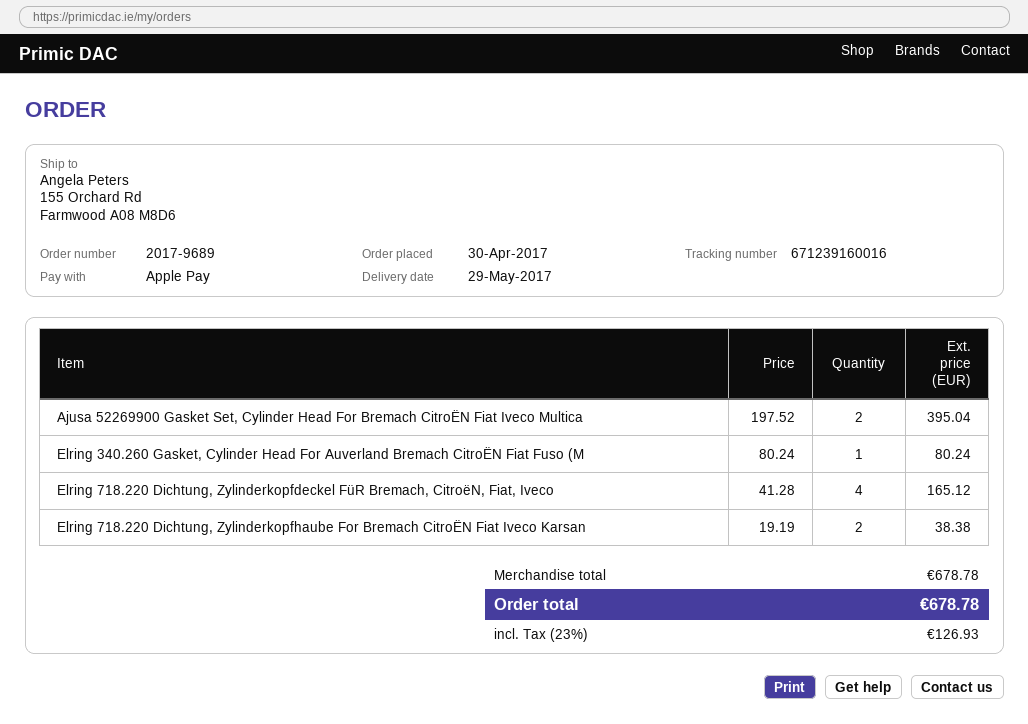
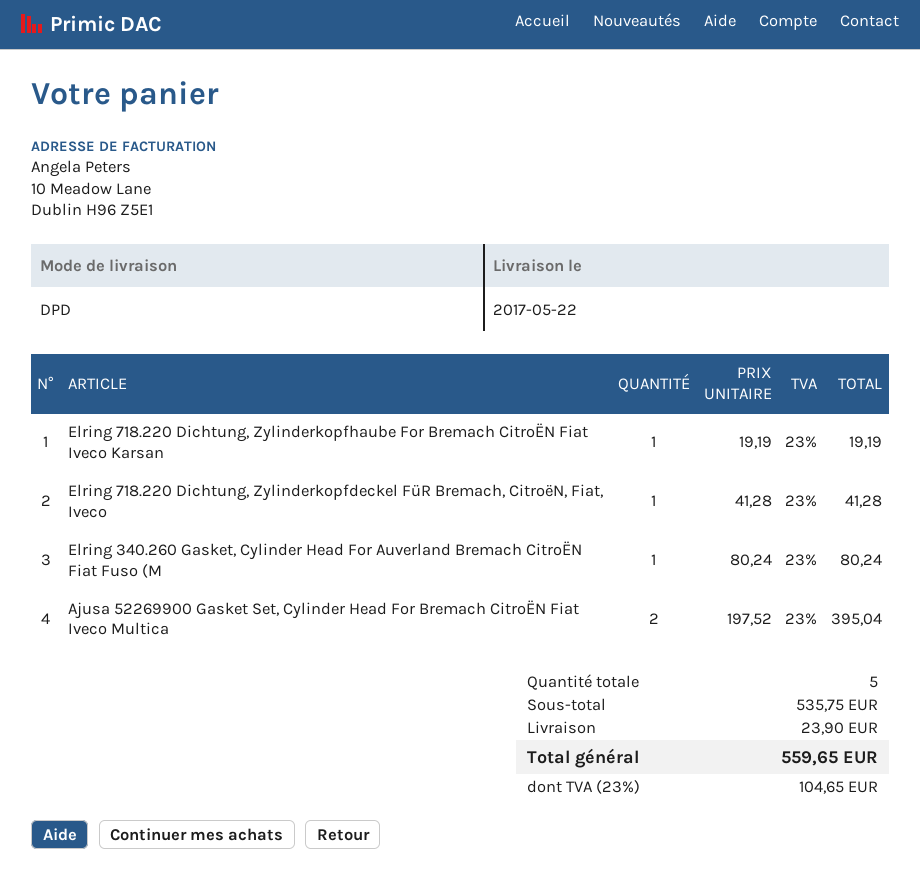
delivery date: 2017-05-29 -> 2017-05-22
Elring 718.220 Dichtung, Zylinderkopfdeckel FüR Bremach, CitroëN, Fiat, Iveco: 4 x 41.28 = 165.12 -> 1 x 41.28 = 41.28
Elring 718.220 Dichtung, Zylinderkopfhaube For Bremach CitroËN Fiat Iveco Karsan: 2 x 19.19 = 38.38 -> 1 x 19.19 = 19.19
subtotal: 678.78 -> 535.75
shipping: none -> 23.90
tax: 23% = 126.93 -> 23% = 104.65
total: 678.78 -> 559.65

